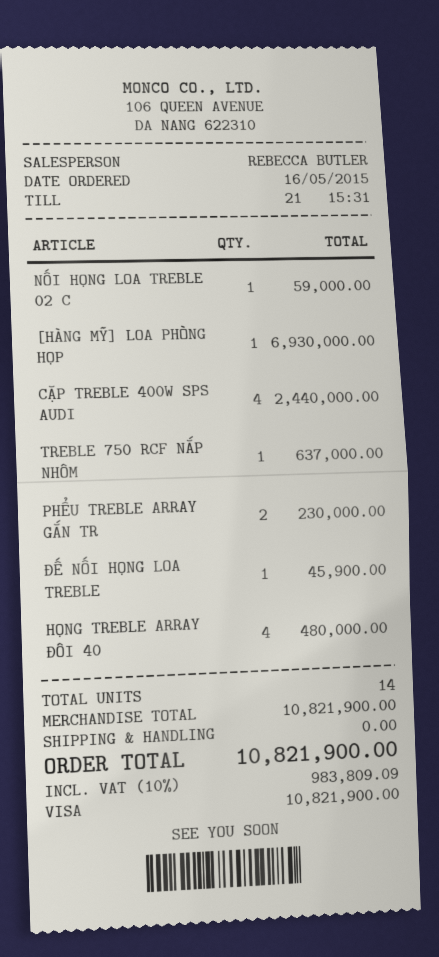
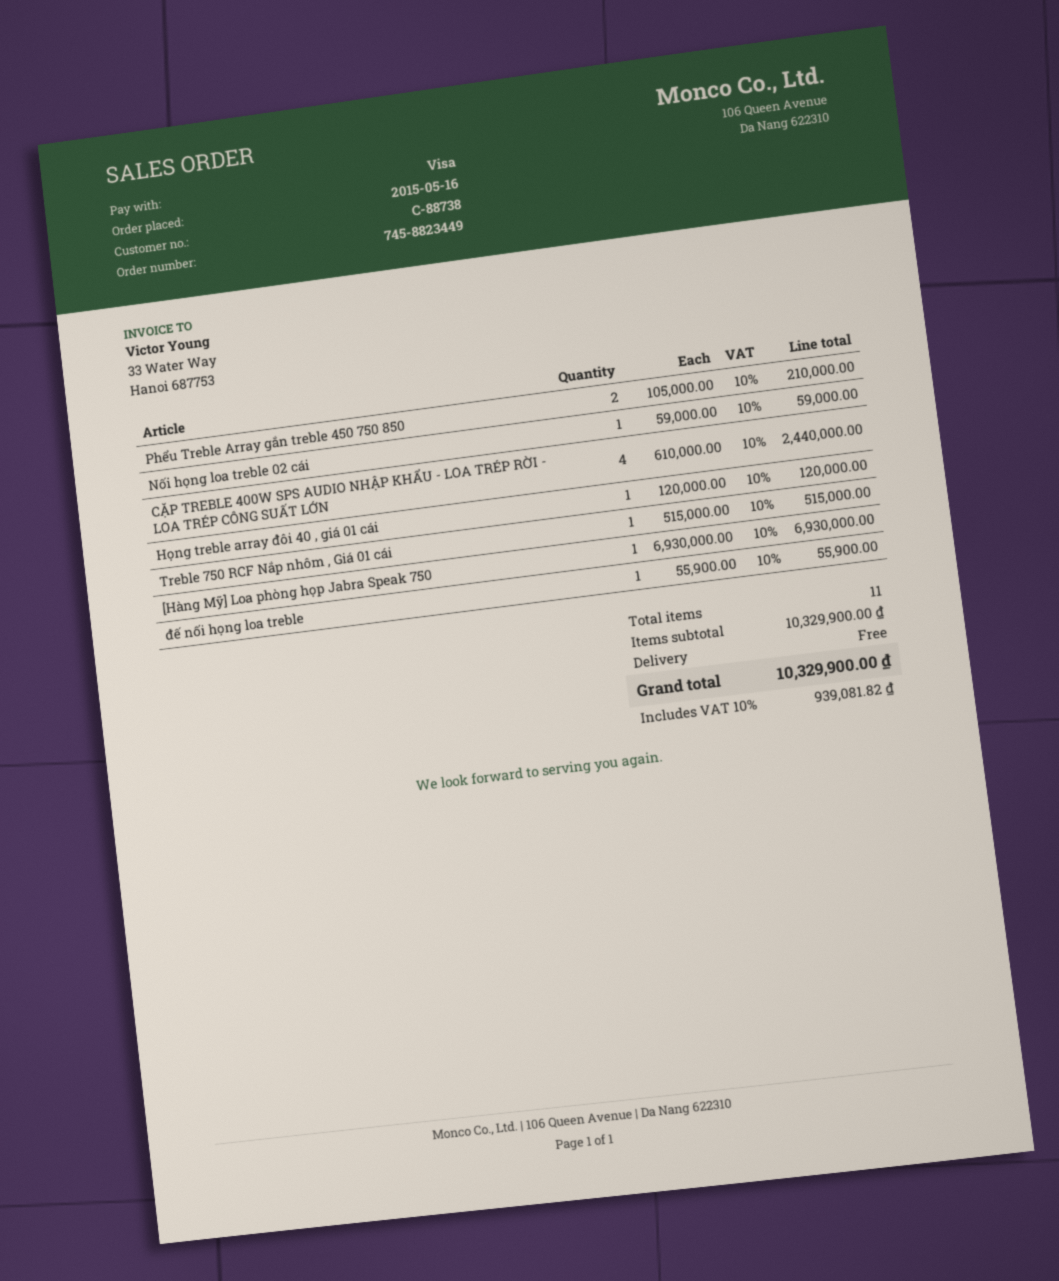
TREBLE 750 RCF NẮP NHÔM: 1 for 637000.00 -> 1 for 515000.00
PHỂU TREBLE ARRAY GẮN TR: 2 for 230000.00 -> 2 for 210000.00
ĐẾ NỐI HỌNG LOA TREBLE: 1 for 45900.00 -> 1 for 55900.00
HỌNG TREBLE ARRAY ĐÔI 40: 4 for 480000.00 -> 1 for 120000.00
total quantity: 14 -> 11
subtotal: 10821900.00 -> 10329900.00
tax: 10% = 983809.09 -> 10% = 939081.82
total: 10821900.00 -> 10329900.00

